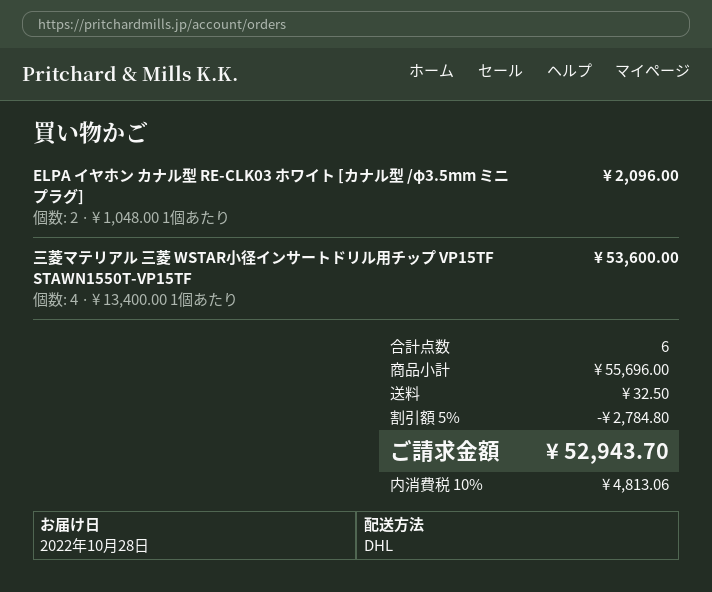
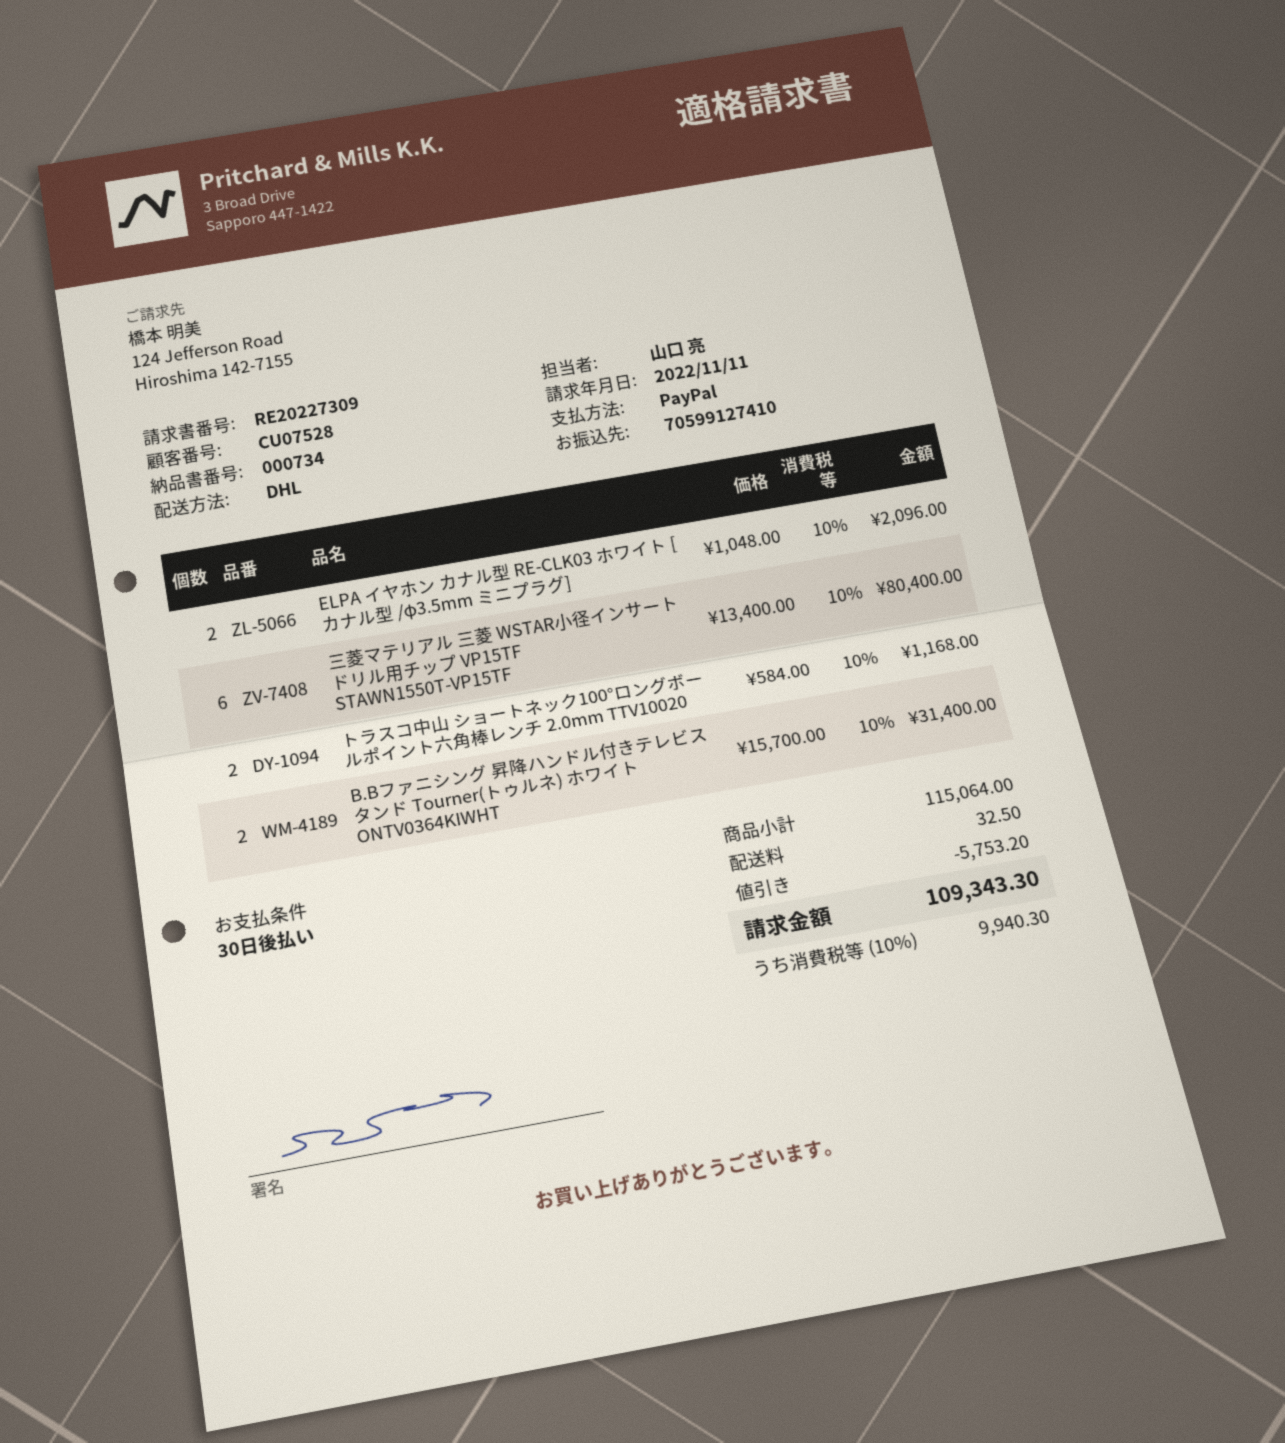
三菱マテリアル 三菱 WSTAR小径インサートドリル用チップ VP15TF STAWN1550T-VP15TF: 4 x 13400.00 = 53600.00 -> 6 x 13400.00 = 80400.00
トラスコ中山 ショートネック100°ロングボールポイント六角棒レンチ 2.0mm TTV10020: none -> 2 x 584.00 = 1168.00
B.Bファニシング 昇降ハンドル付きテレビスタンド Tourner(トゥルネ) ホワイト ONTV0364KIWHT: none -> 2 x 15700.00 = 31400.00
subtotal: 55696.00 -> 115064.00
discount: 2784.80 -> 5753.20
tax: 10% = 4813.06 -> 10% = 9940.30
total: 52943.70 -> 109343.30

